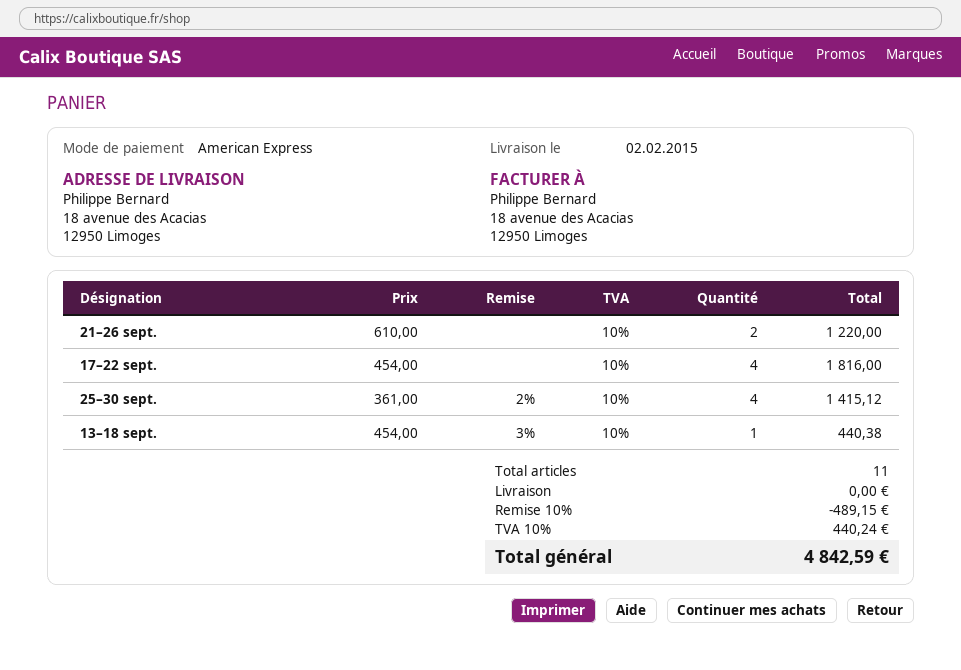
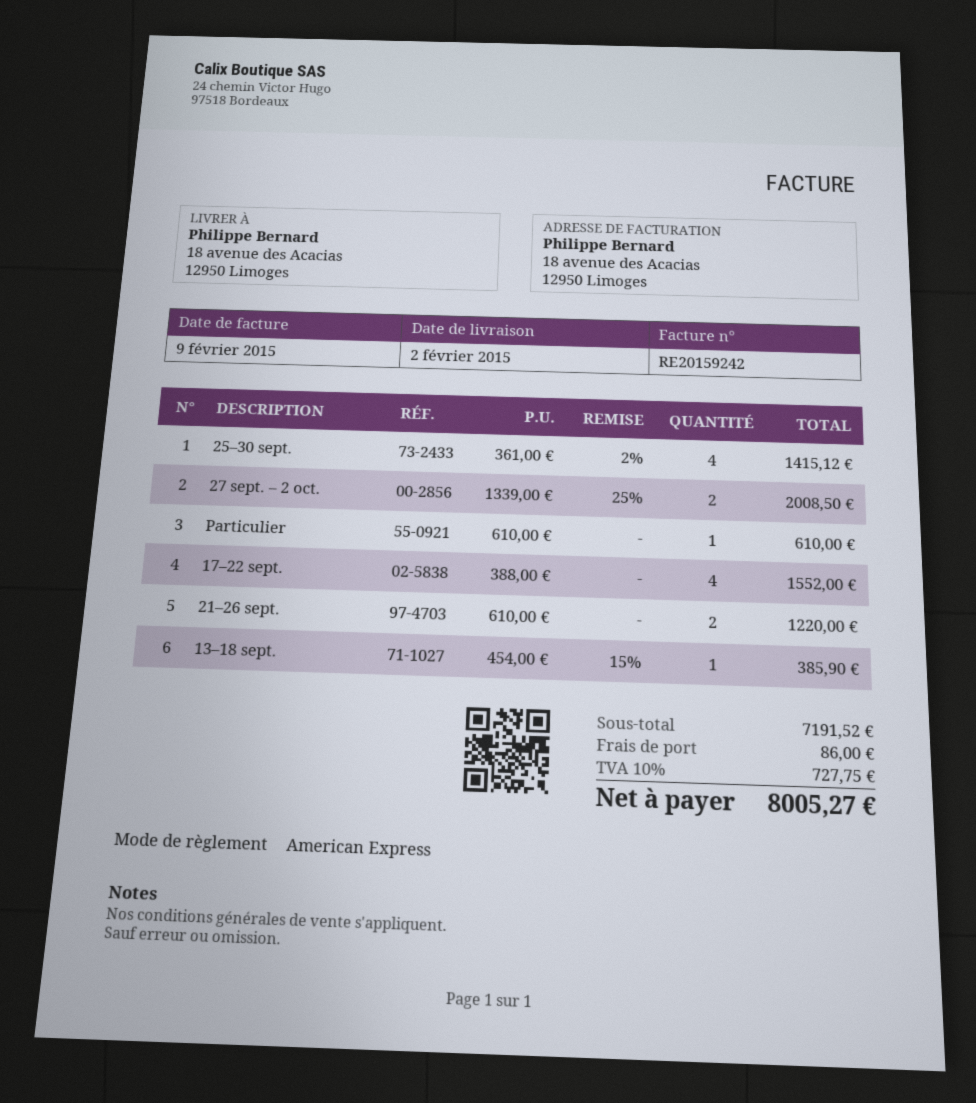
17–22 sept.: 4 x 454.00 = 1816.00 -> 4 x 388.00 = 1552.00
13–18 sept.: 1 x 454.00 - 3% = 440.38 -> 1 x 454.00 - 15% = 385.90
27 sept. – 2 oct.: none -> 2 x 1339.00 - 25% = 2008.50
Particulier: none -> 1 x 610.00 = 610.00
discount: 10% = 489.15 -> none
shipping: 0.00 -> 86.00
tax: 10% = 440.24 -> 10% = 727.75
total: 4842.59 -> 8005.27

